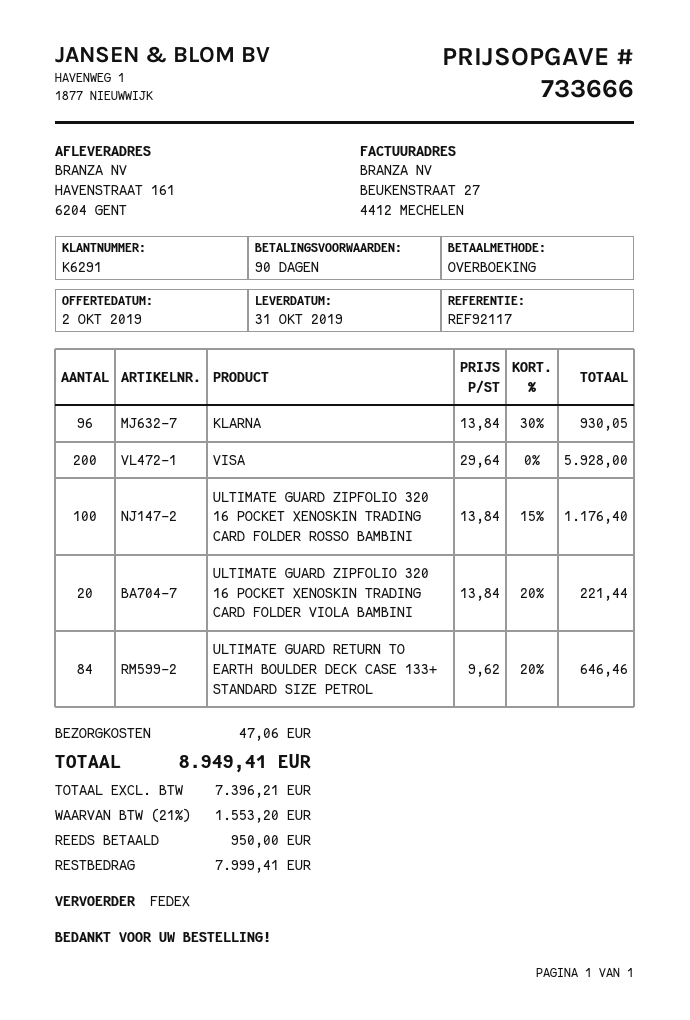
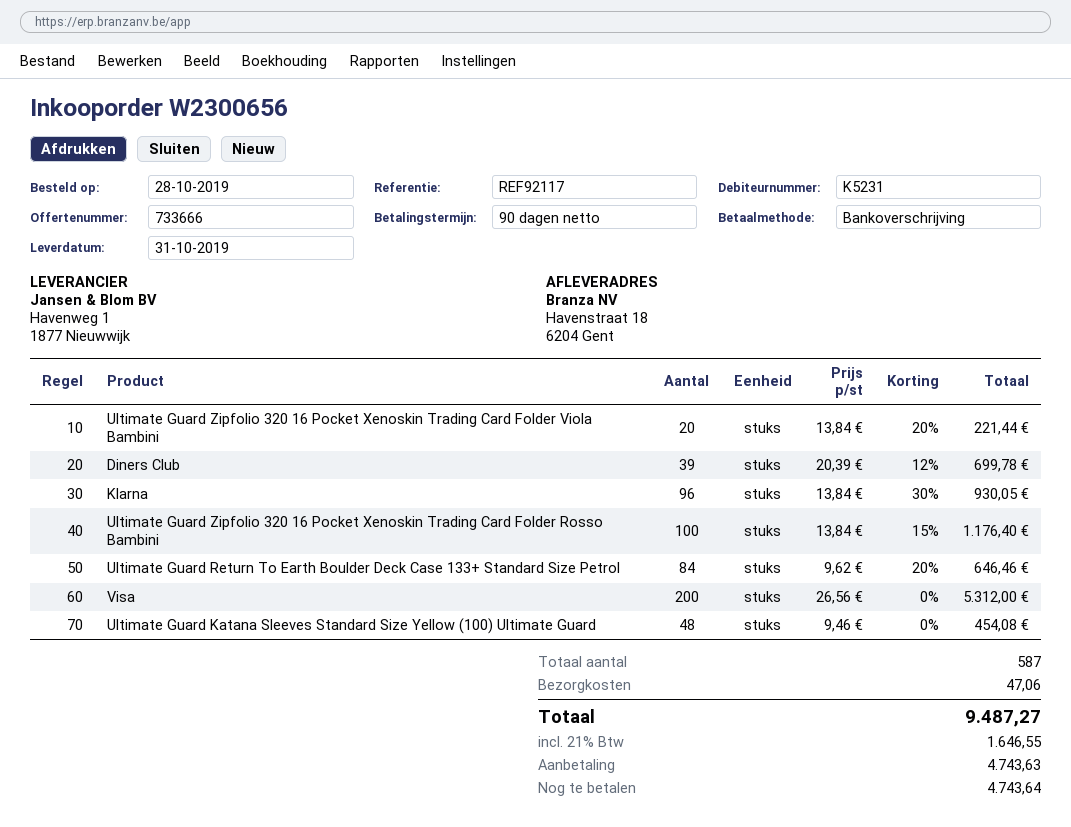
customer number: K6291 -> K5231
ship to: HAVENSTRAAT 161, 6204 GENT -> Havenstraat 18, 6204 Gent
VISA: 200 x 29.64 = 5928.00 -> 200 x 26.56 = 5312.00
Diners Club: none -> 39 x 20.39 - 12% = 699.78
Ultimate Guard Katana Sleeves Standard Size Yellow (100) Ultimate Guard: none -> 48 x 9.46 = 454.08
tax: 21% = 1553.20 -> 21% = 1646.55
total: 8949.41 -> 9487.27
deposit: 950.00 -> 4743.63
balance: 7999.41 -> 4743.64

